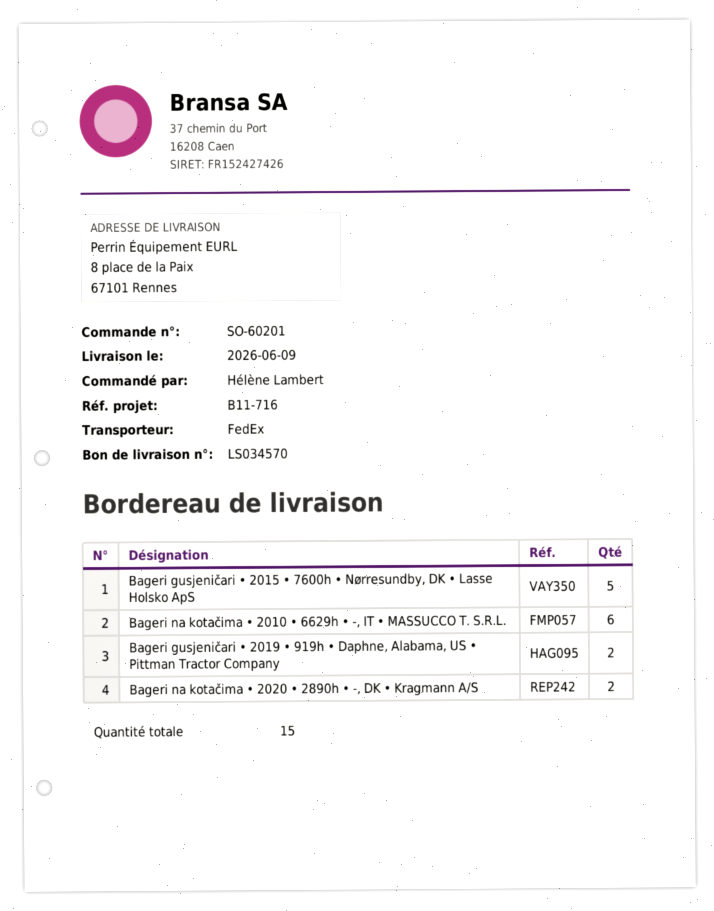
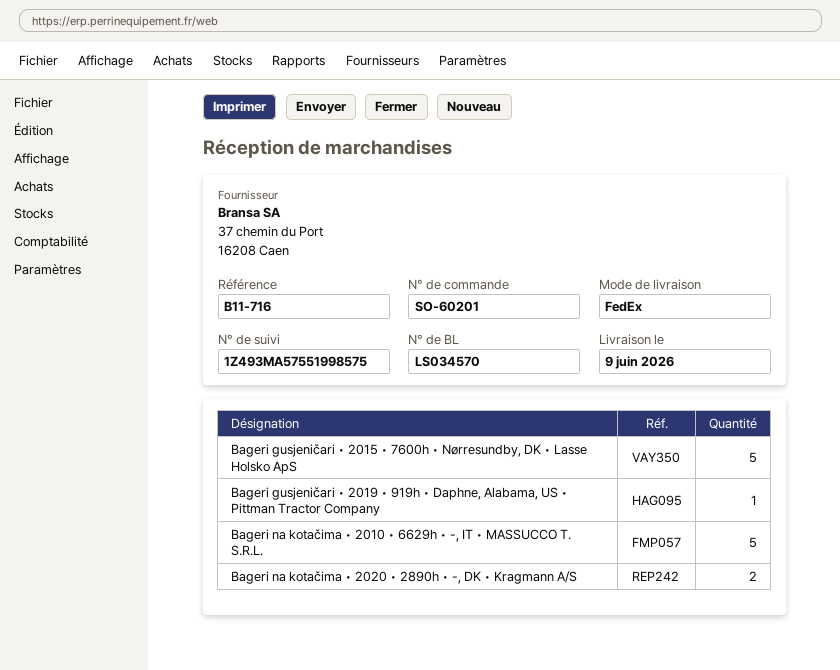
Bageri na kotačima • 2010 • 6629h • -, IT • MASSUCCO T. S.R.L.: 6 -> 5
Bageri gusjeničari • 2019 • 919h • Daphne, Alabama, US • Pittman Tractor Company: 2 -> 1

